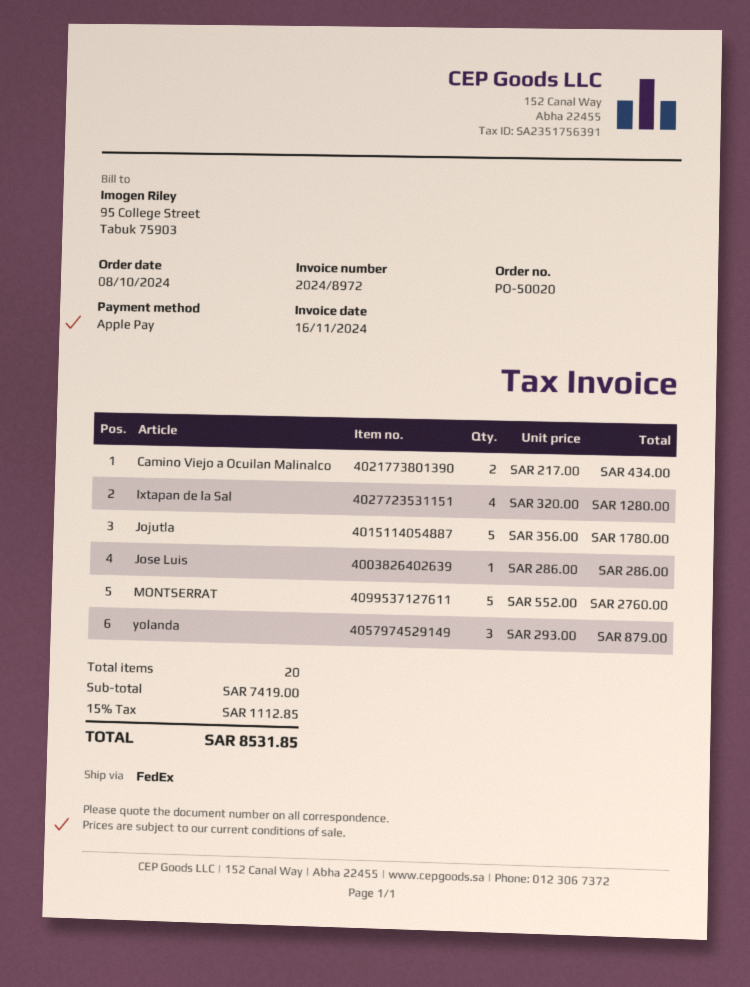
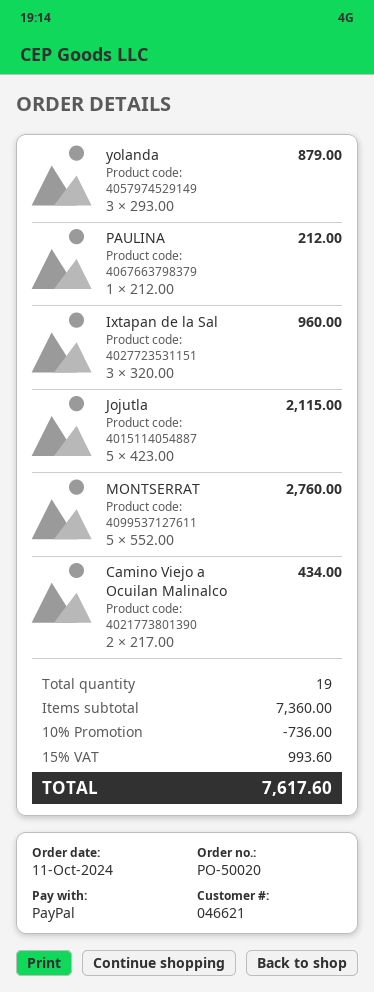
order date: 2024-10-08 -> 2024-10-11
payment method: Apple Pay -> PayPal
Ixtapan de la Sal: 4 x 320.00 = 1280.00 -> 3 x 320.00 = 960.00
Jojutla: 5 x 356.00 = 1780.00 -> 5 x 423.00 = 2115.00
Jose Luis: 1 x 286.00 = 286.00 -> none
PAULINA: none -> 1 x 212.00 = 212.00
total quantity: 20 -> 19
subtotal: 7419.00 -> 7360.00
discount: none -> 10% = 736.00
tax: 15% = 1112.85 -> 15% = 993.60
total: 8531.85 -> 7617.60

